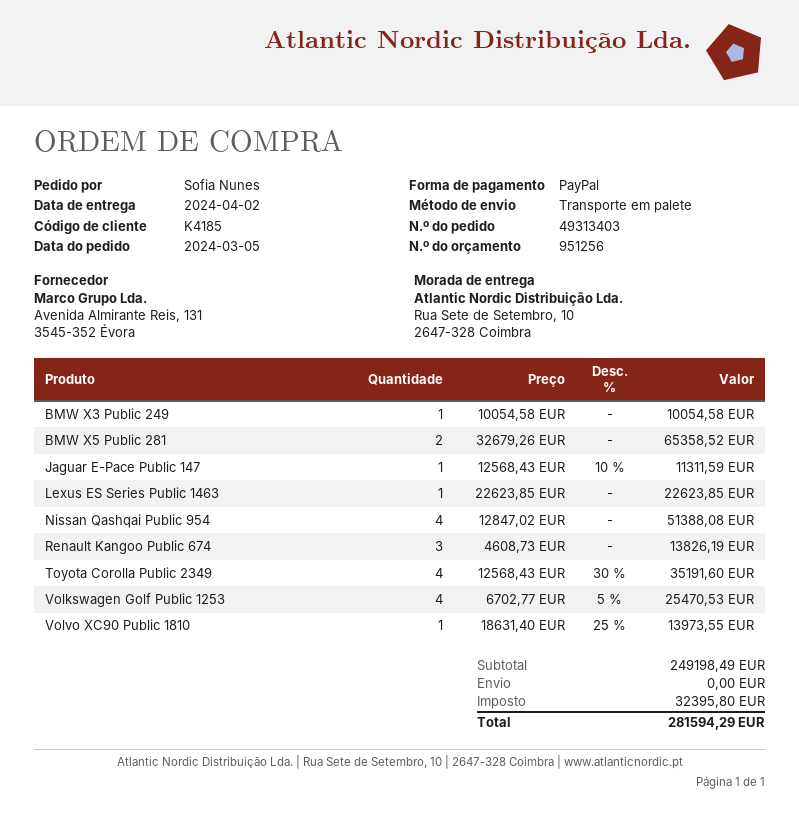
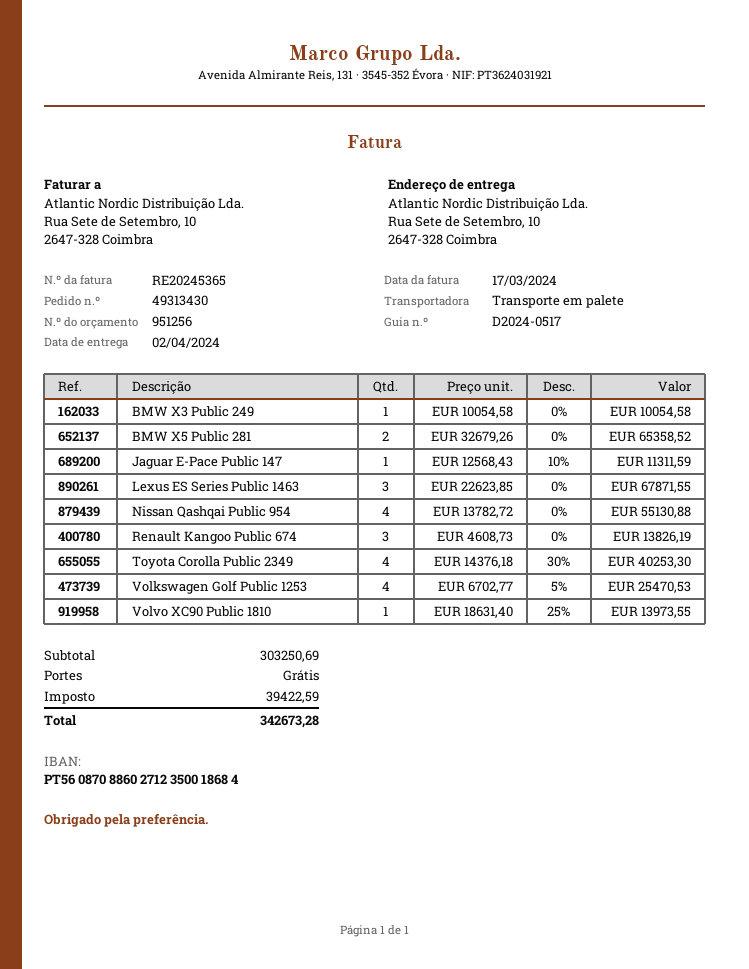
order number: 49313403 -> 49313430
Lexus ES Series Public 1463: 1 x 22623.85 = 22623.85 -> 3 x 22623.85 = 67871.55
Nissan Qashqai Public 954: 4 x 12847.02 = 51388.08 -> 4 x 13782.72 = 55130.88
Toyota Corolla Public 2349: 4 x 12568.43 - 30% = 35191.60 -> 4 x 14376.18 - 30% = 40253.30
subtotal: 249198.49 -> 303250.69
tax: 32395.80 -> 39422.59
total: 281594.29 -> 342673.28

